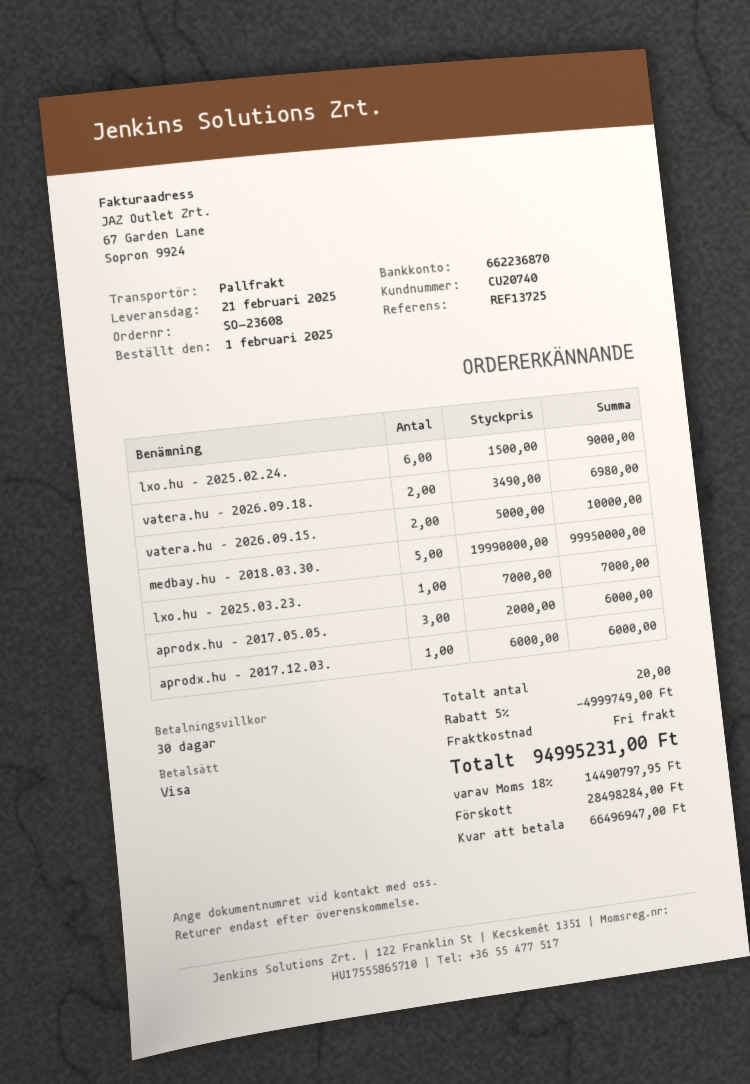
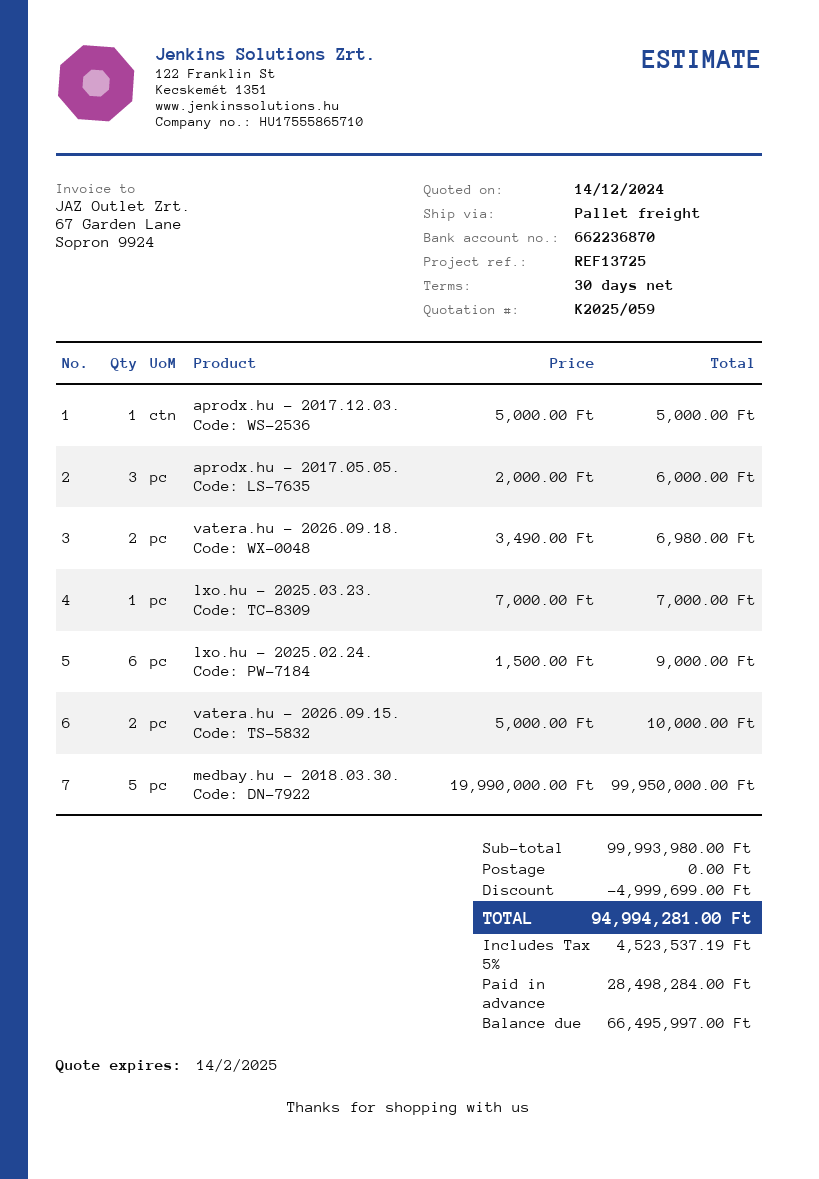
aprodx.hu – 2017.12.03.: 1 x 6000.00 = 6000.00 -> 1 x 5000.00 = 5000.00
discount: 4999749.00 -> 4999699.00
tax: 18% = 14490797.95 -> 5% = 4523537.19
total: 94995231.00 -> 94994281.00
balance: 66496947.00 -> 66495997.00

